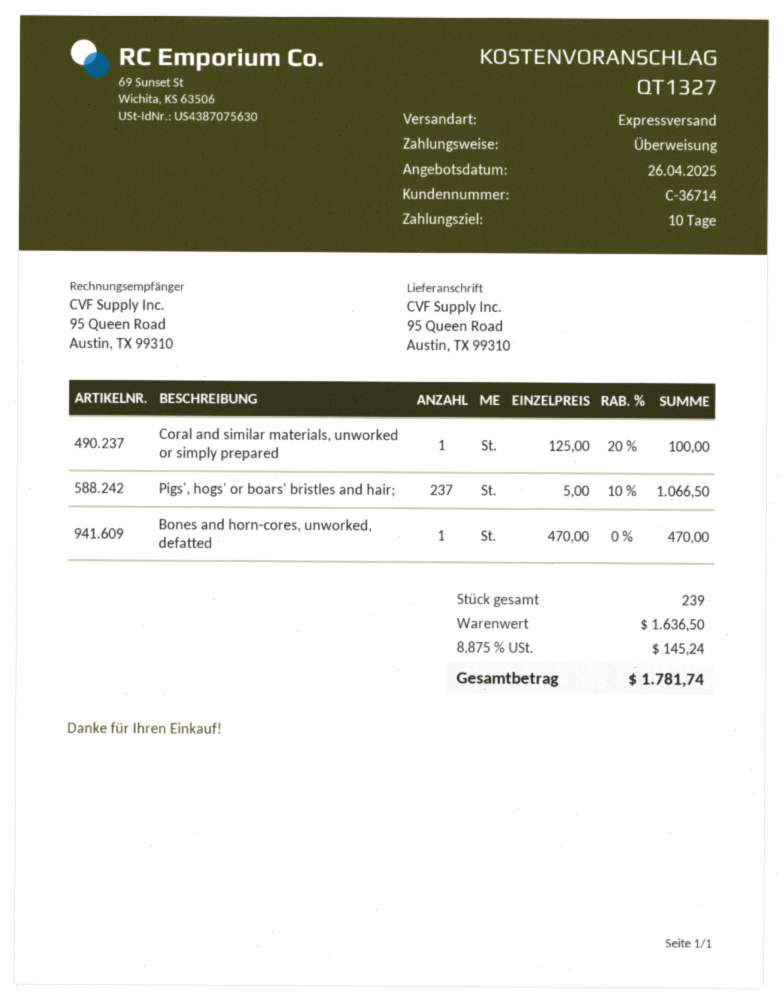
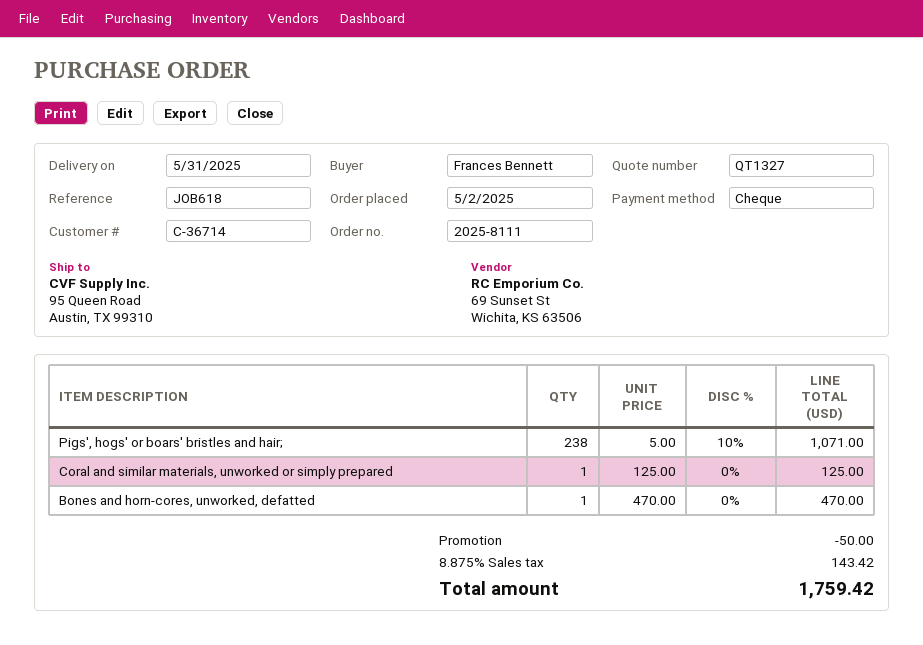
payment method: bank transfer -> cheque
Coral and similar materials, unworked or simply prepared: 1 x 125.00 - 20% = 100.00 -> 1 x 125.00 = 125.00
Pigs', hogs' or boars' bristles and hair;: 237 x 5.00 - 10% = 1066.50 -> 238 x 5.00 - 10% = 1071.00
discount: none -> 50.00
tax: 8.875% = 145.24 -> 8.875% = 143.42
total: 1781.74 -> 1759.42

